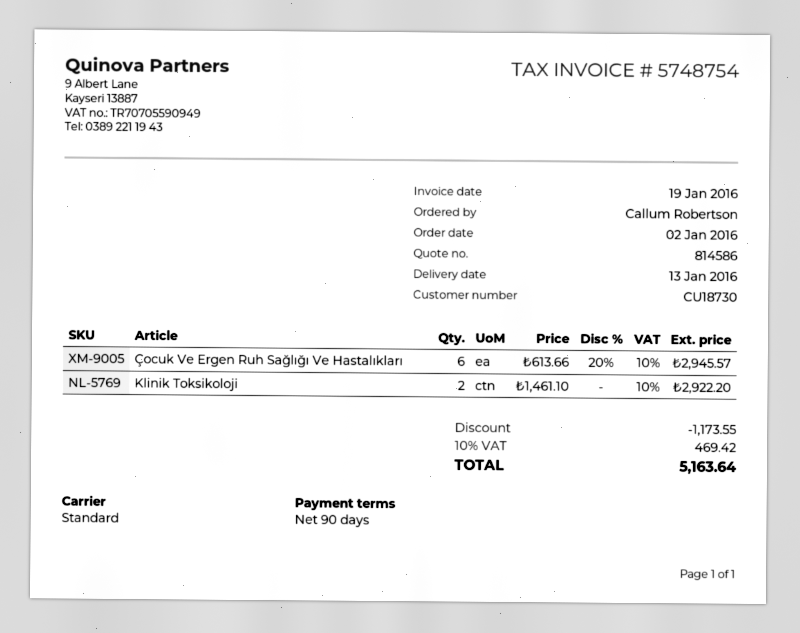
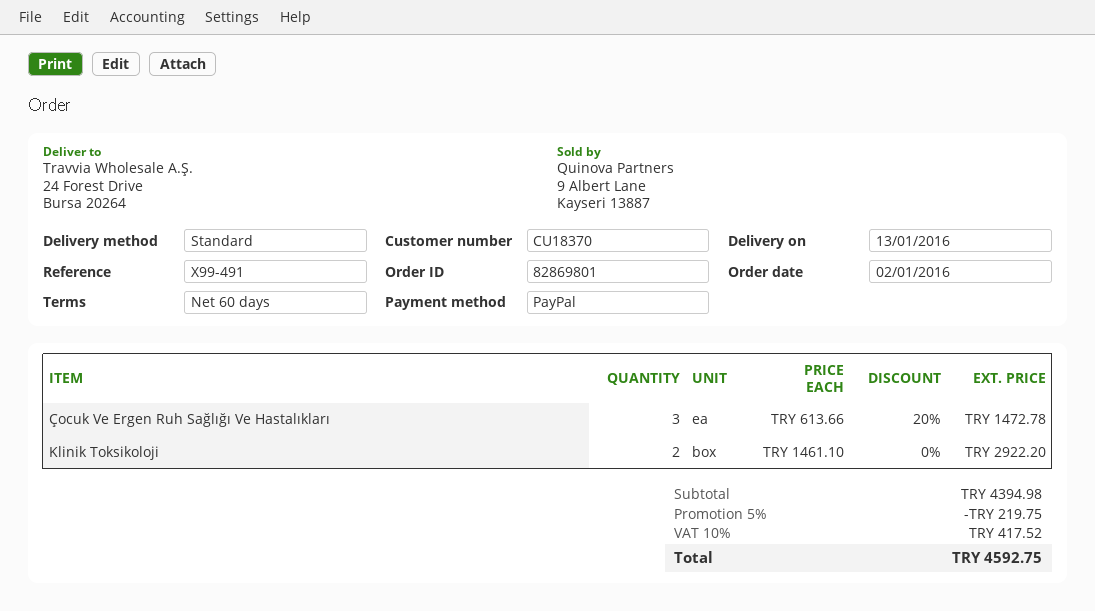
payment terms: 90 days -> 60 days
customer number: CU18730 -> CU18370
Çocuk Ve Ergen Ruh Sağlığı Ve Hastalıkları: 6 x 613.66 - 20% = 2945.57 -> 3 x 613.66 - 20% = 1472.78
discount: 1173.55 -> 219.75
tax: 10% = 469.42 -> 10% = 417.52
total: 5163.64 -> 4592.75

